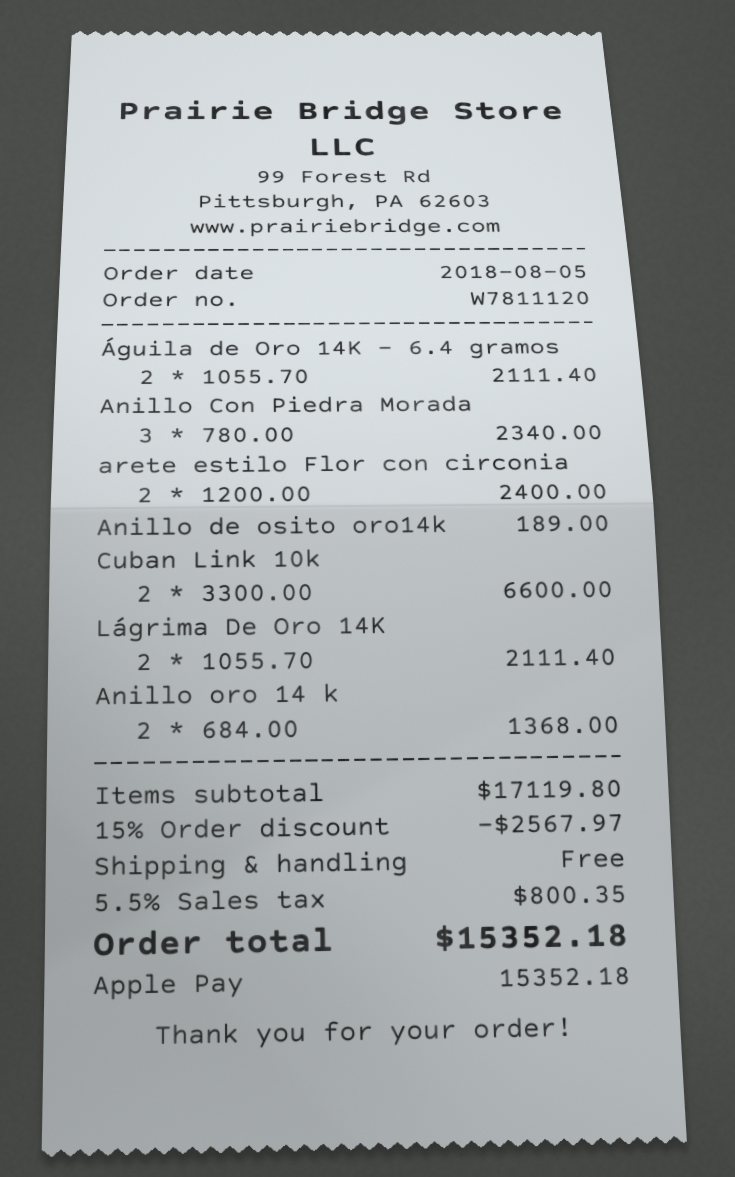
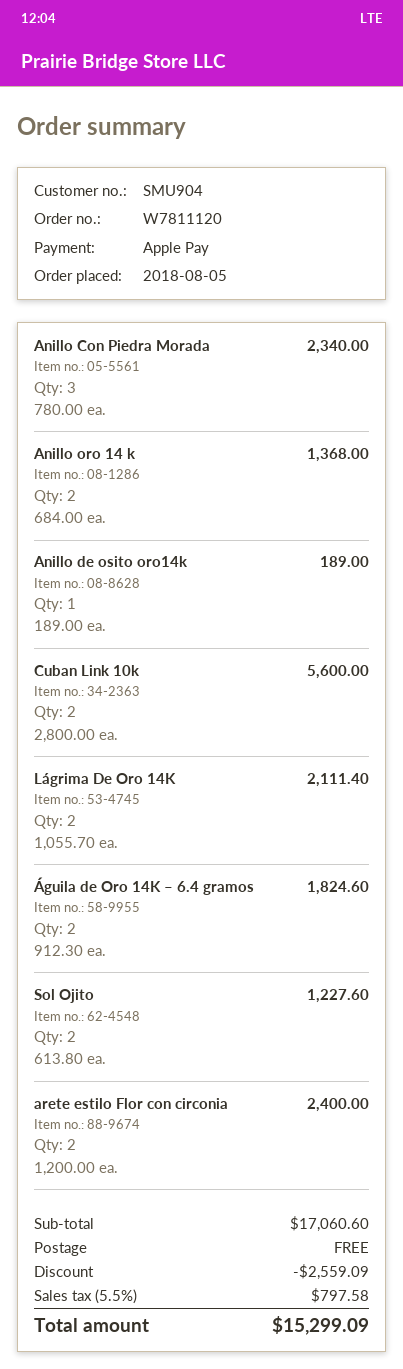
Águila de Oro 14K – 6.4 gramos: 2 x 1055.70 = 2111.40 -> 2 x 912.30 = 1824.60
Cuban Link 10k: 2 x 3300.00 = 6600.00 -> 2 x 2800.00 = 5600.00
Sol Ojito: none -> 2 x 613.80 = 1227.60
subtotal: 17119.80 -> 17060.60
discount: 2567.97 -> 2559.09
tax: 5.5% = 800.35 -> 5.5% = 797.58
total: 15352.18 -> 15299.09

